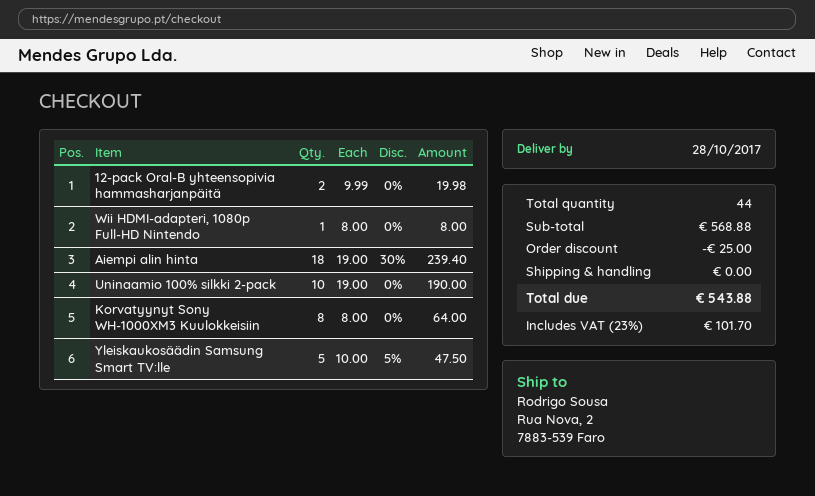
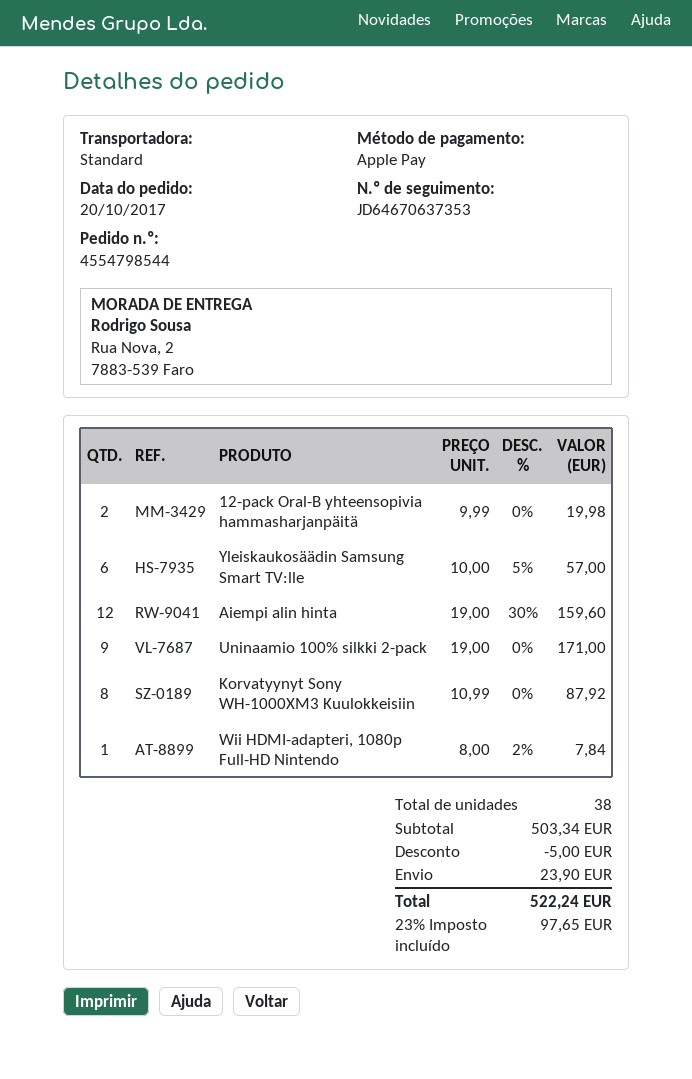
Wii HDMI-adapteri, 1080p Full-HD Nintendo: 1 x 8.00 = 8.00 -> 1 x 8.00 - 2% = 7.84
Aiempi alin hinta: 18 x 19.00 - 30% = 239.40 -> 12 x 19.00 - 30% = 159.60
Uninaamio 100% silkki 2-pack: 10 x 19.00 = 190.00 -> 9 x 19.00 = 171.00
Korvatyynyt Sony WH-1000XM3 Kuulokkeisiin: 8 x 8.00 = 64.00 -> 8 x 10.99 = 87.92
Yleiskaukosäädin Samsung Smart TV:lle: 5 x 10.00 - 5% = 47.50 -> 6 x 10.00 - 5% = 57.00
total quantity: 44 -> 38
subtotal: 568.88 -> 503.34
discount: 25.00 -> 5.00
shipping: 0.00 -> 23.90
tax: 23% = 101.70 -> 23% = 97.65
total: 543.88 -> 522.24

